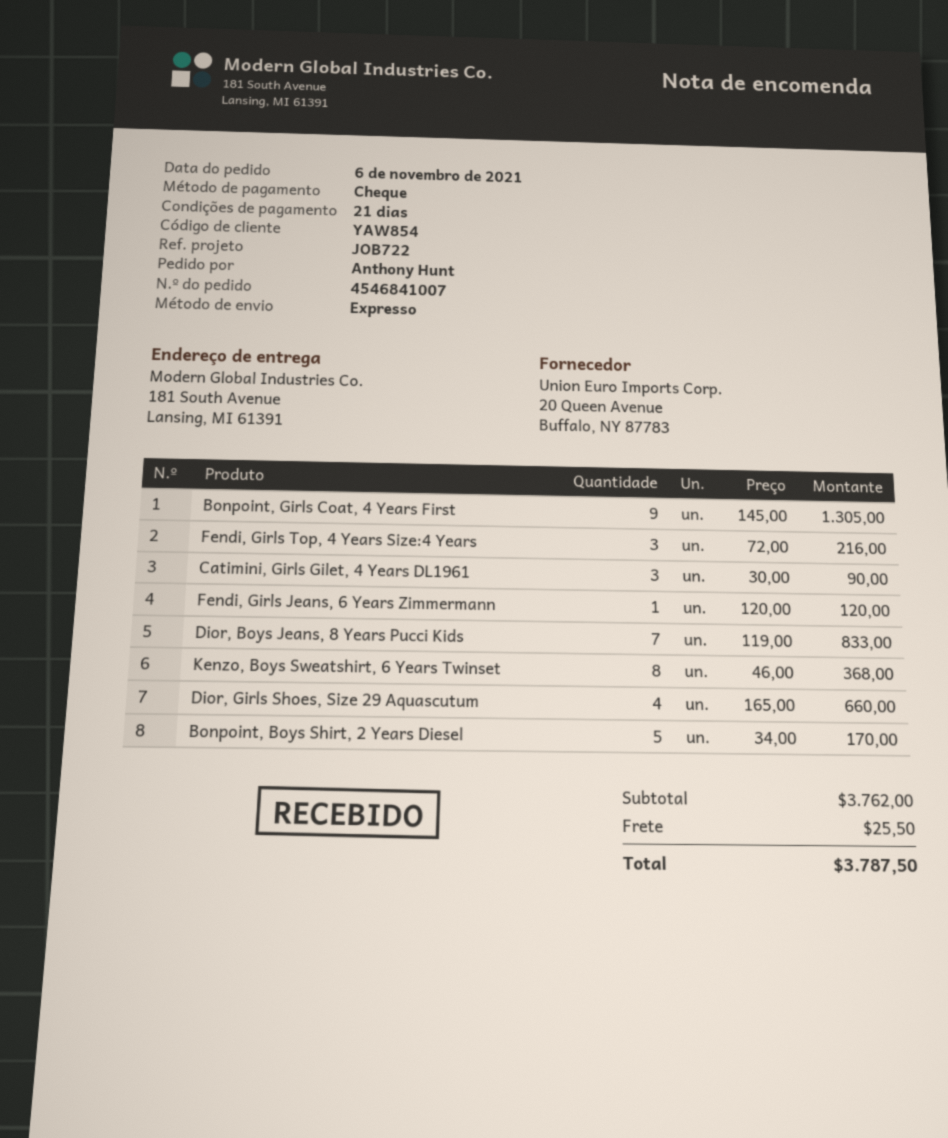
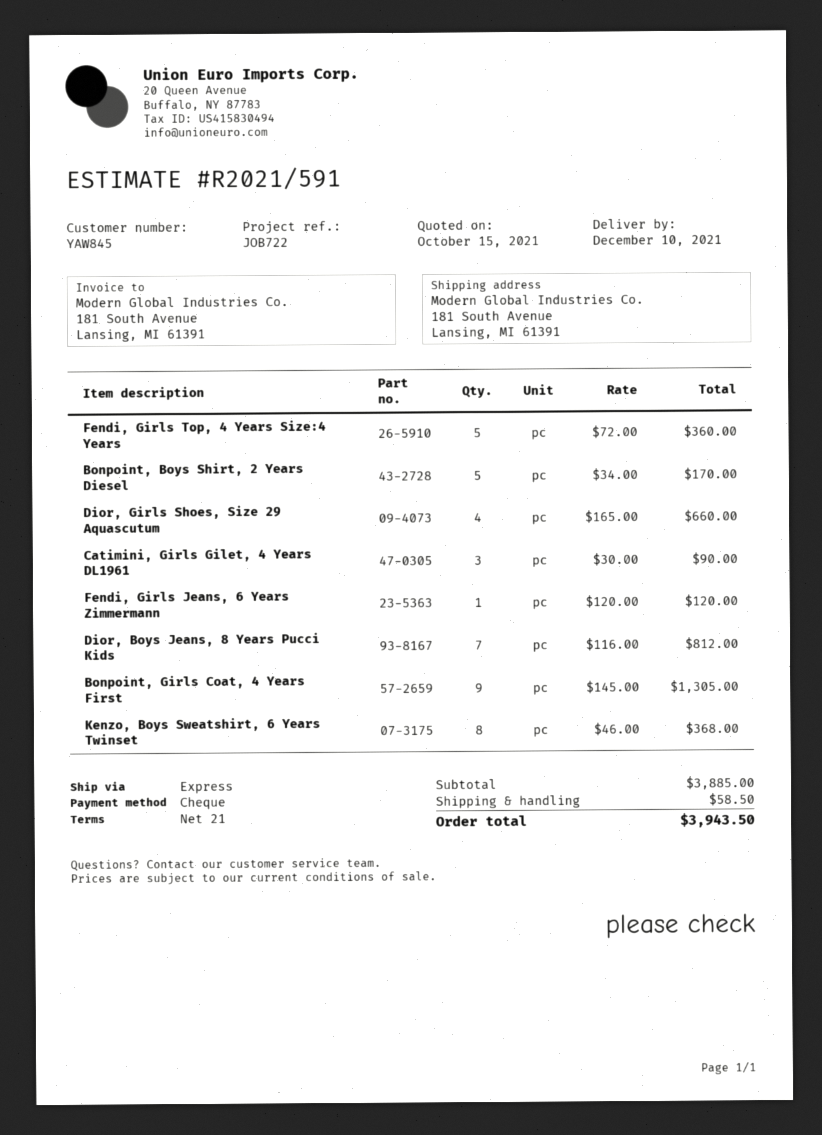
customer number: YAW854 -> YAW845
Fendi, Girls Top, 4 Years Size:4 Years: 3 x 72.00 = 216.00 -> 5 x 72.00 = 360.00
Dior, Boys Jeans, 8 Years Pucci Kids: 7 x 119.00 = 833.00 -> 7 x 116.00 = 812.00
subtotal: 3762.00 -> 3885.00
shipping: 25.50 -> 58.50
total: 3787.50 -> 3943.50

